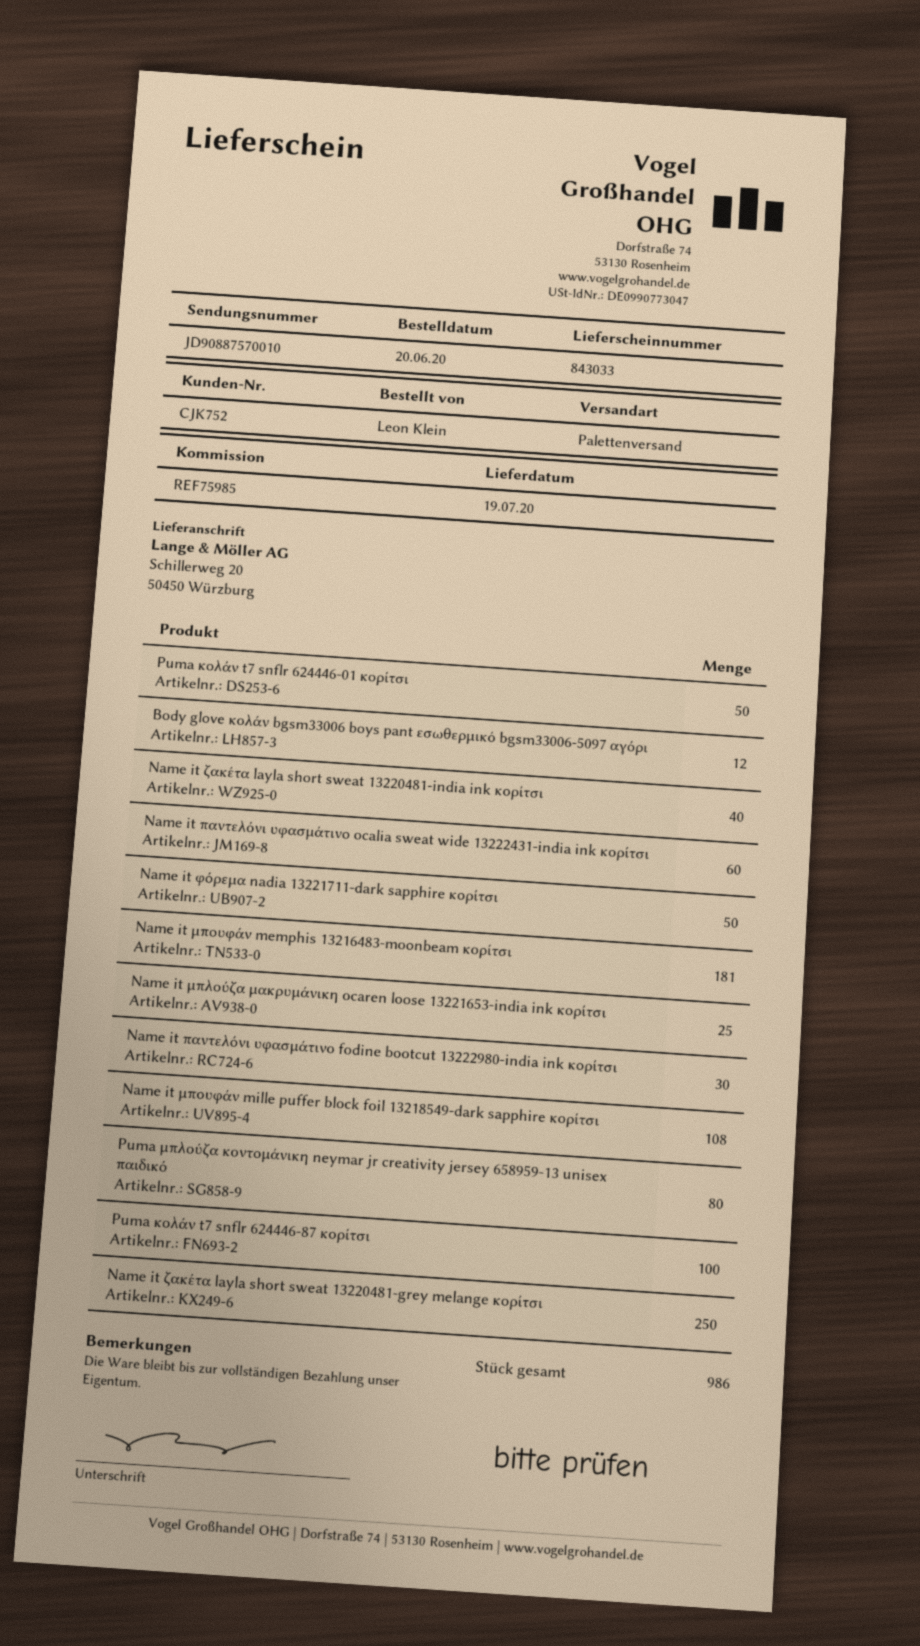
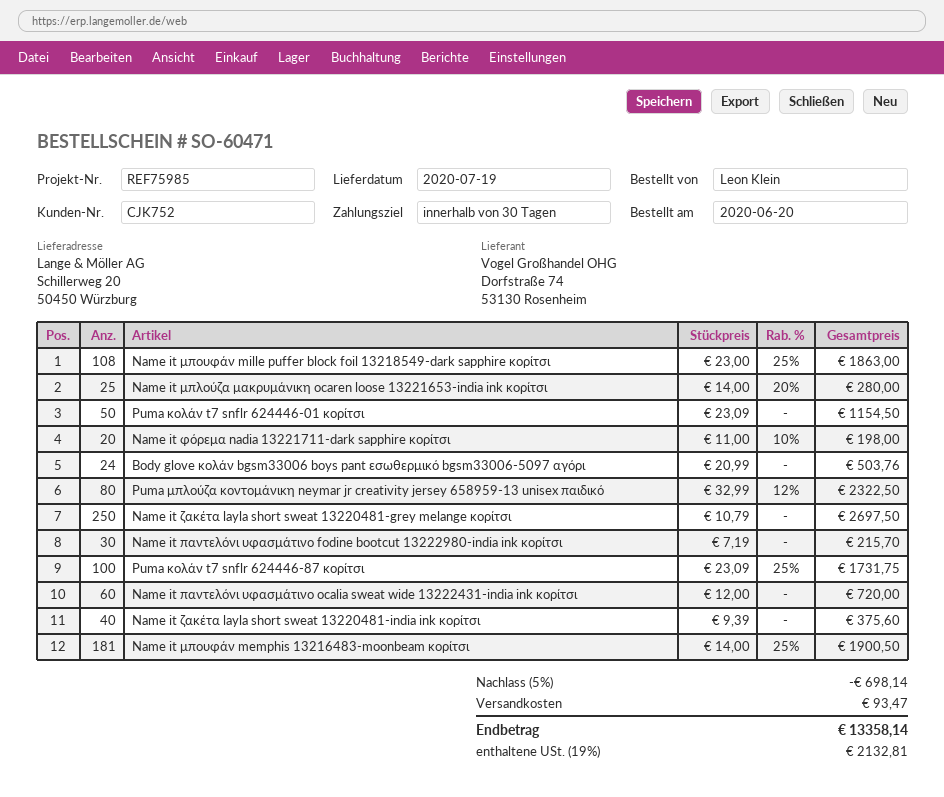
Body glove κολάν bgsm33006 boys pant εσωθερμικό bgsm33006-5097 αγόρι: 12 -> 24
Name it φόρεμα nadia 13221711-dark sapphire κορίτσι: 50 -> 20

